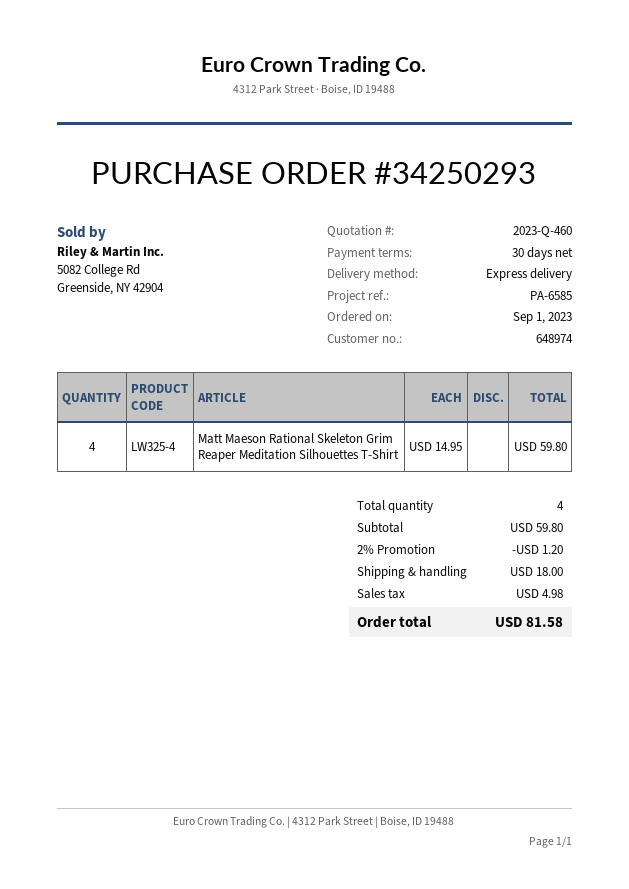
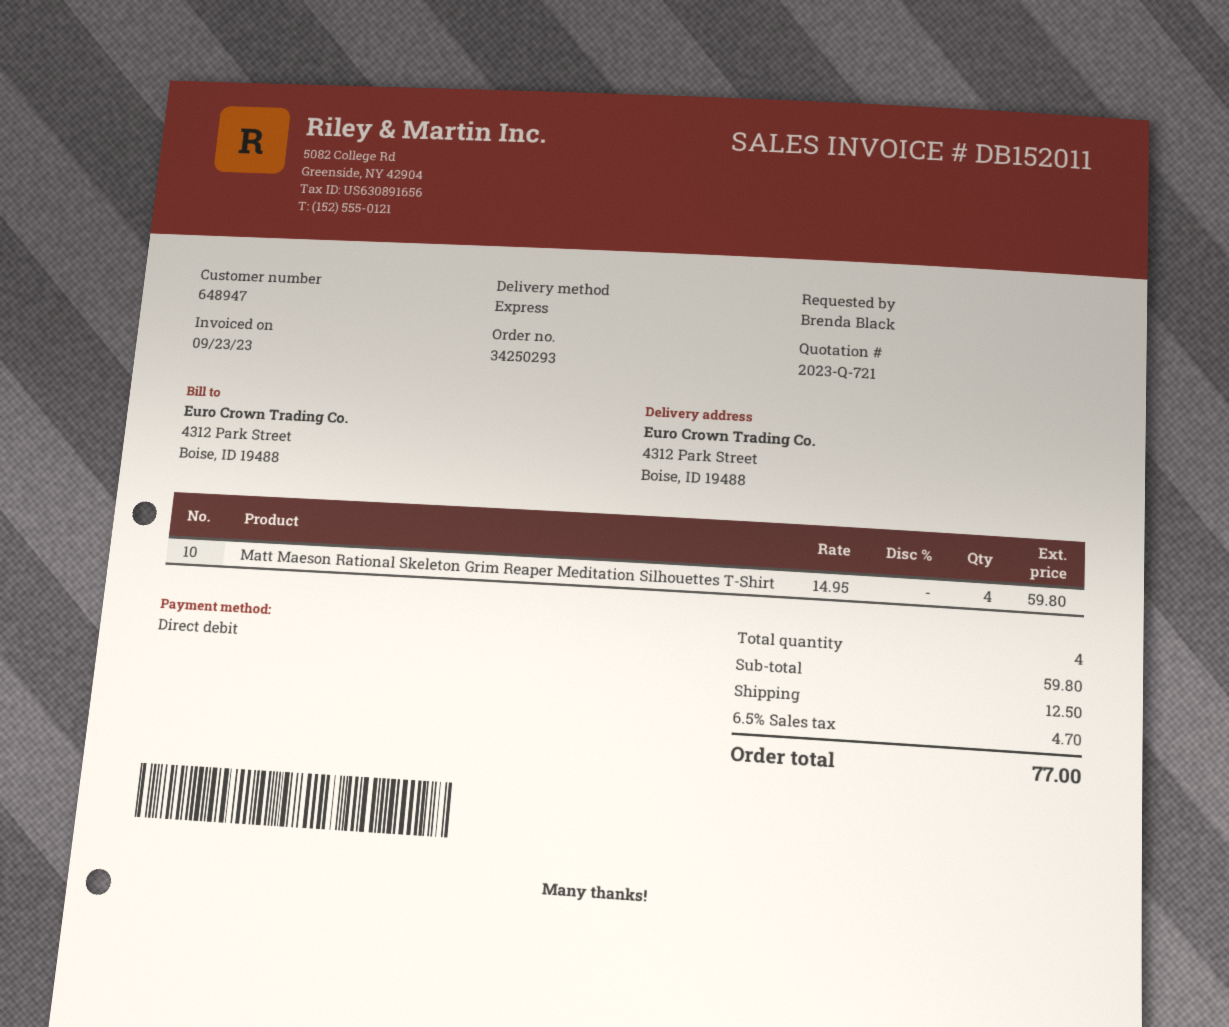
quote number: 2023-Q-460 -> 2023-Q-721
customer number: 648974 -> 648947
discount: 2% = 1.20 -> none
shipping: 18.00 -> 12.50
tax: 4.98 -> 4.70
total: 81.58 -> 77.00

